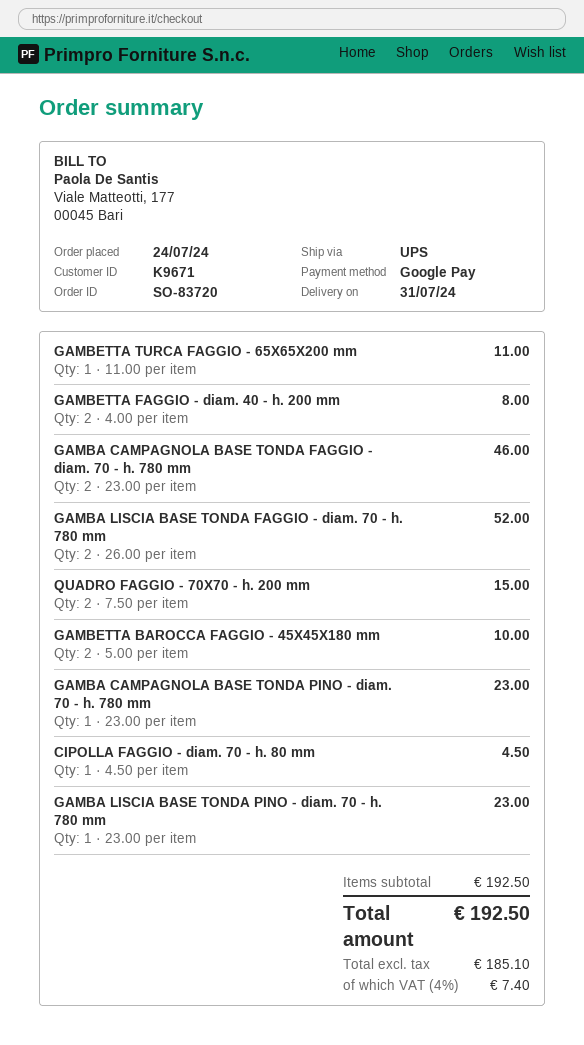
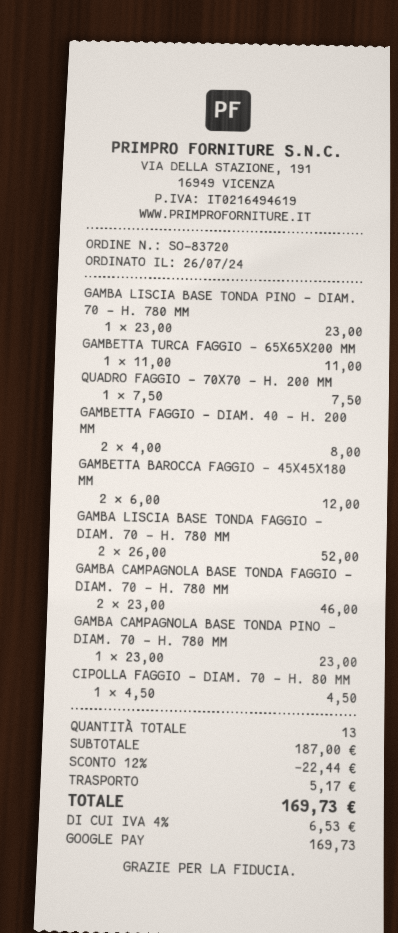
order date: 2024-07-24 -> 2024-07-26
QUADRO FAGGIO - 70X70 - h. 200 mm: 2 x 7.50 = 15.00 -> 1 x 7.50 = 7.50
GAMBETTA BAROCCA FAGGIO - 45X45X180 mm: 2 x 5.00 = 10.00 -> 2 x 6.00 = 12.00
subtotal: 192.50 -> 187.00
discount: none -> 12% = 22.44
shipping: none -> 5.17
tax: 4% = 7.40 -> 4% = 6.53
total: 192.50 -> 169.73

